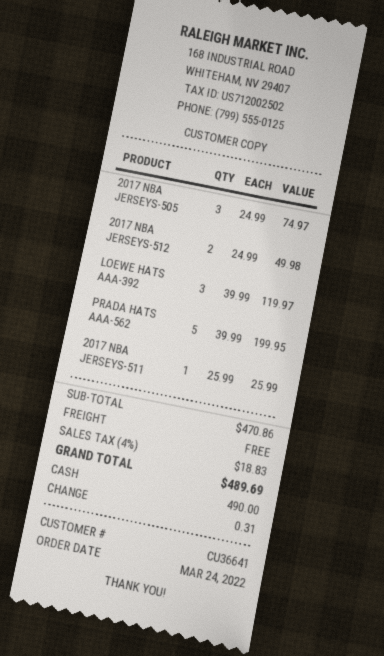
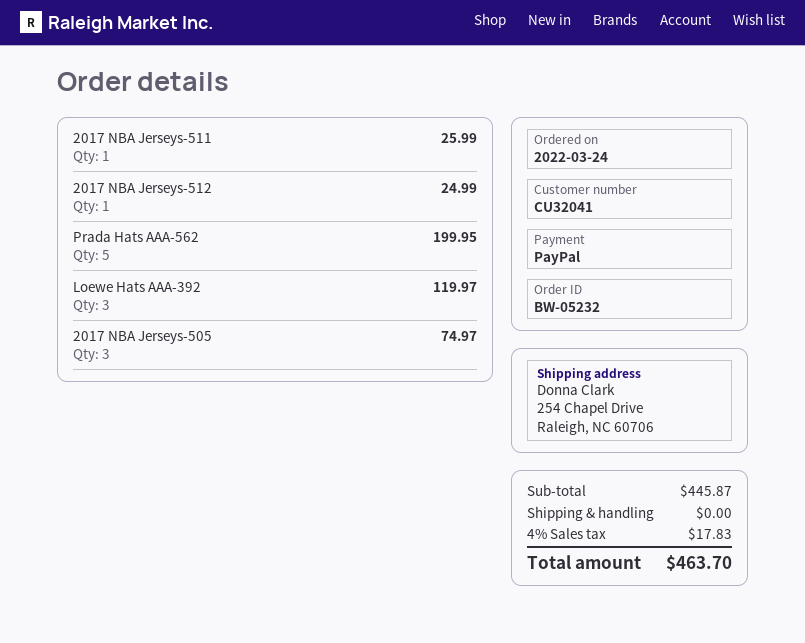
customer number: CU36641 -> CU32041
payment method: cash -> PayPal
2017 NBA JERSEYS-512: 2 for 49.98 -> 1 for 24.99
subtotal: 470.86 -> 445.87
tax: 4% = 18.83 -> 4% = 17.83
total: 489.69 -> 463.70

